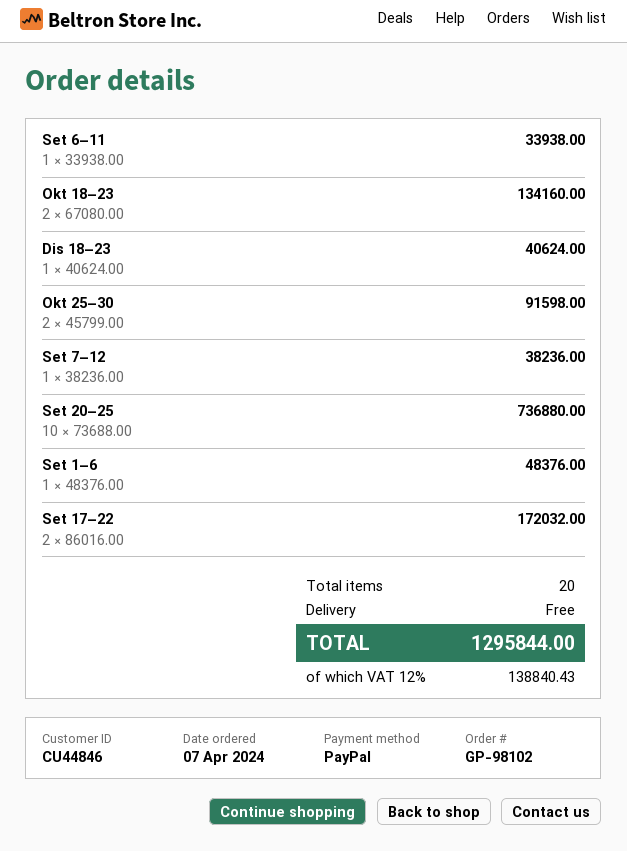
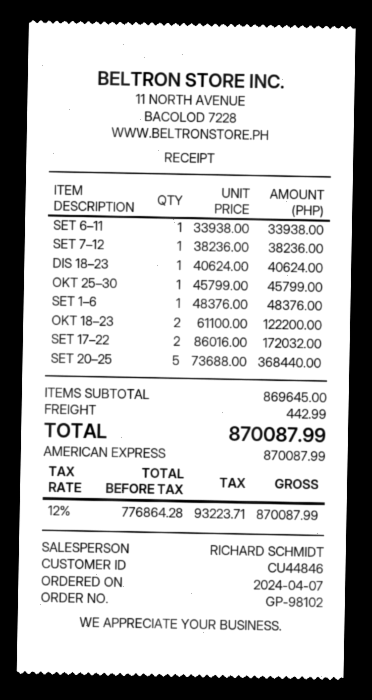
payment method: PayPal -> American Express
Okt 18–23: 2 x 67080.00 = 134160.00 -> 2 x 61100.00 = 122200.00
Okt 25–30: 2 x 45799.00 = 91598.00 -> 1 x 45799.00 = 45799.00
Set 20–25: 10 x 73688.00 = 736880.00 -> 5 x 73688.00 = 368440.00
shipping: 0.00 -> 442.99
tax: 12% = 138840.43 -> 12% = 93223.71
total: 1295844.00 -> 870087.99

